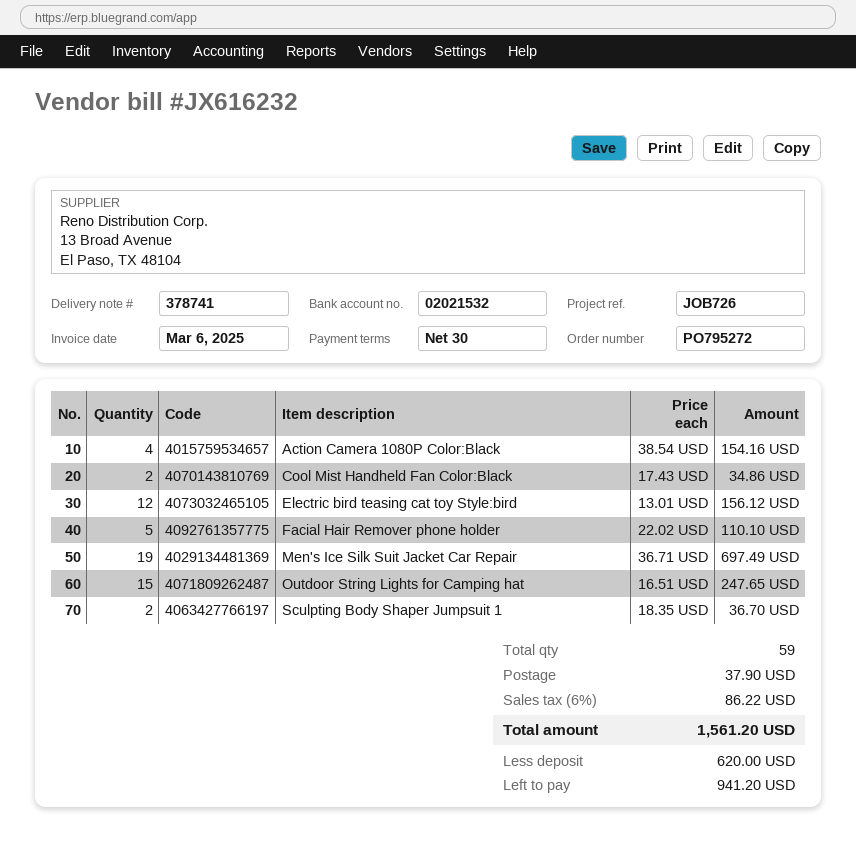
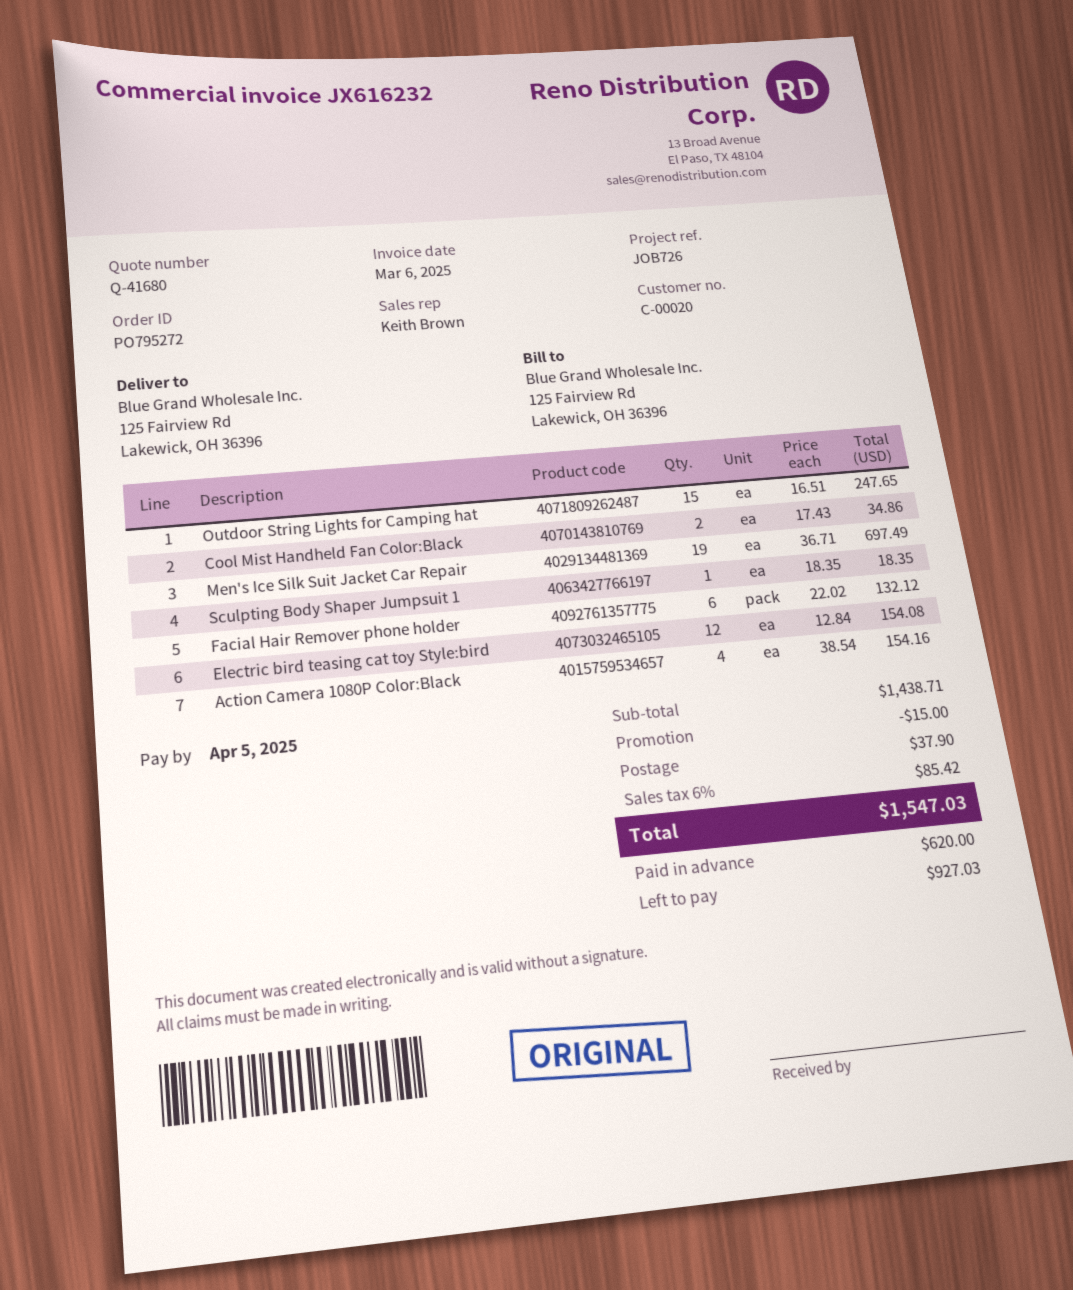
Electric bird teasing cat toy Style:bird: 12 x 13.01 = 156.12 -> 12 x 12.84 = 154.08
Facial Hair Remover phone holder: 5 x 22.02 = 110.10 -> 6 x 22.02 = 132.12
Sculpting Body Shaper Jumpsuit 1: 2 x 18.35 = 36.70 -> 1 x 18.35 = 18.35
discount: none -> 15.00
tax: 6% = 86.22 -> 6% = 85.42
total: 1561.20 -> 1547.03
balance: 941.20 -> 927.03

